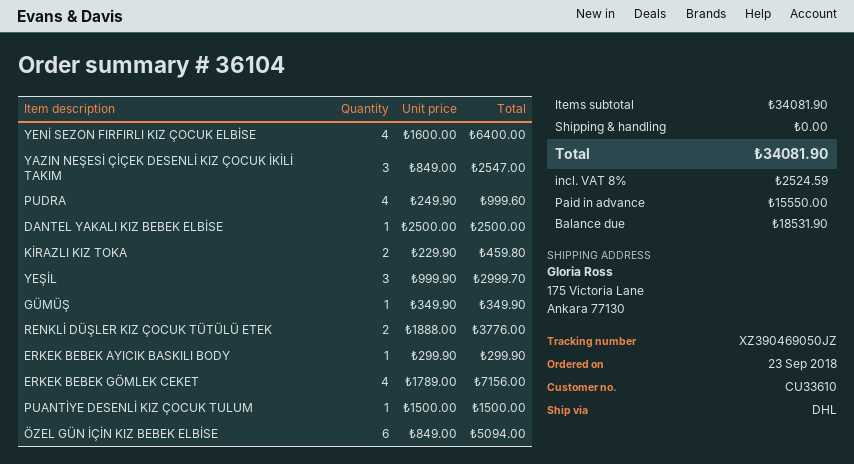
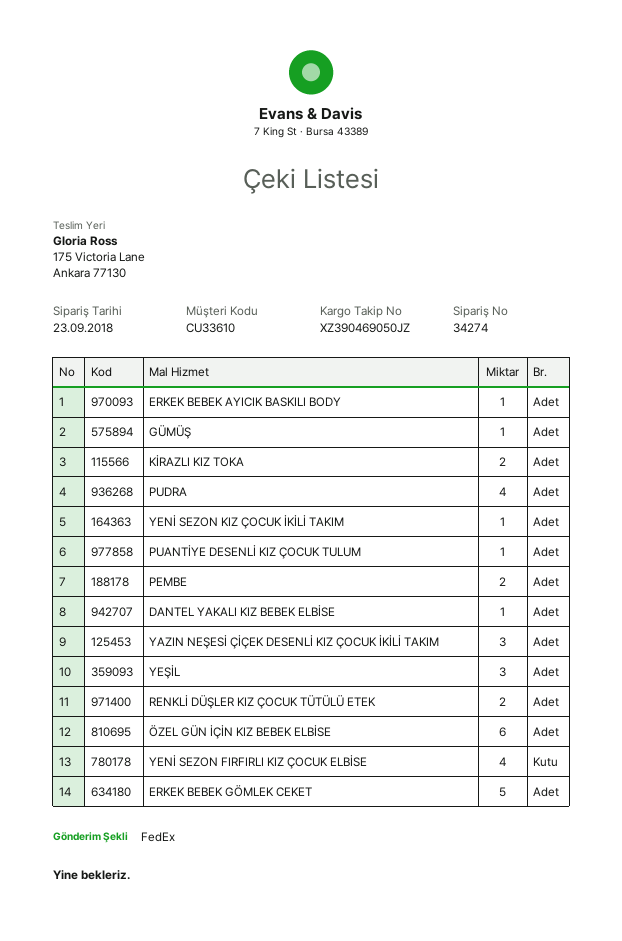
order number: 36104 -> 34274
shipping method: DHL -> FedEx
ERKEK BEBEK GÖMLEK CEKET: 4 -> 5
YENİ SEZON KIZ ÇOCUK İKİLİ TAKIM: none -> 1
PEMBE: none -> 2

